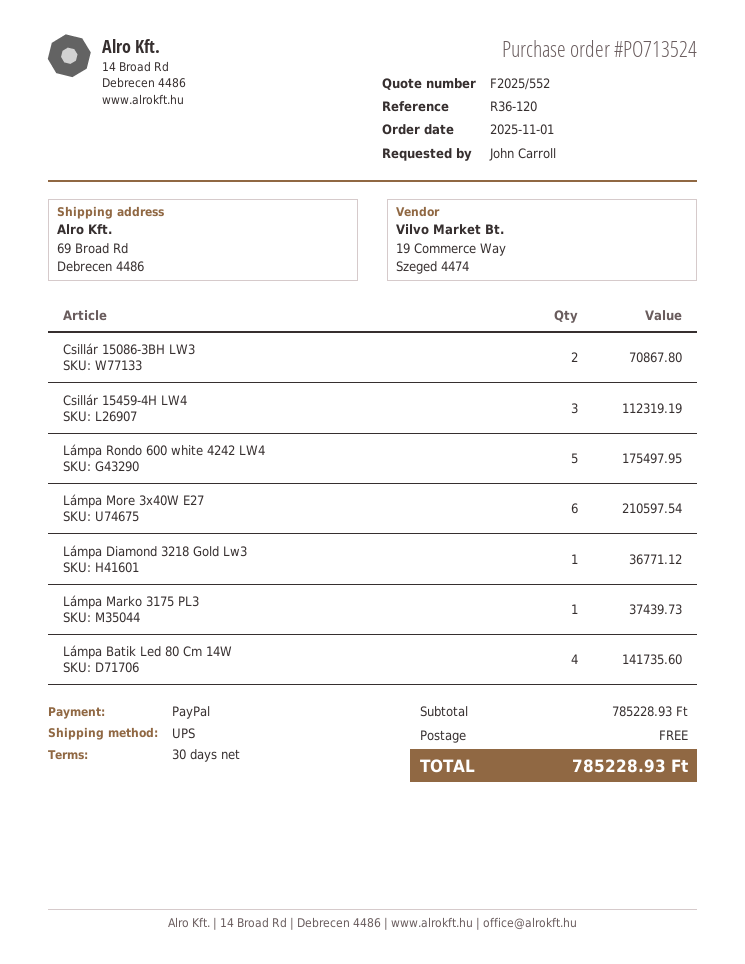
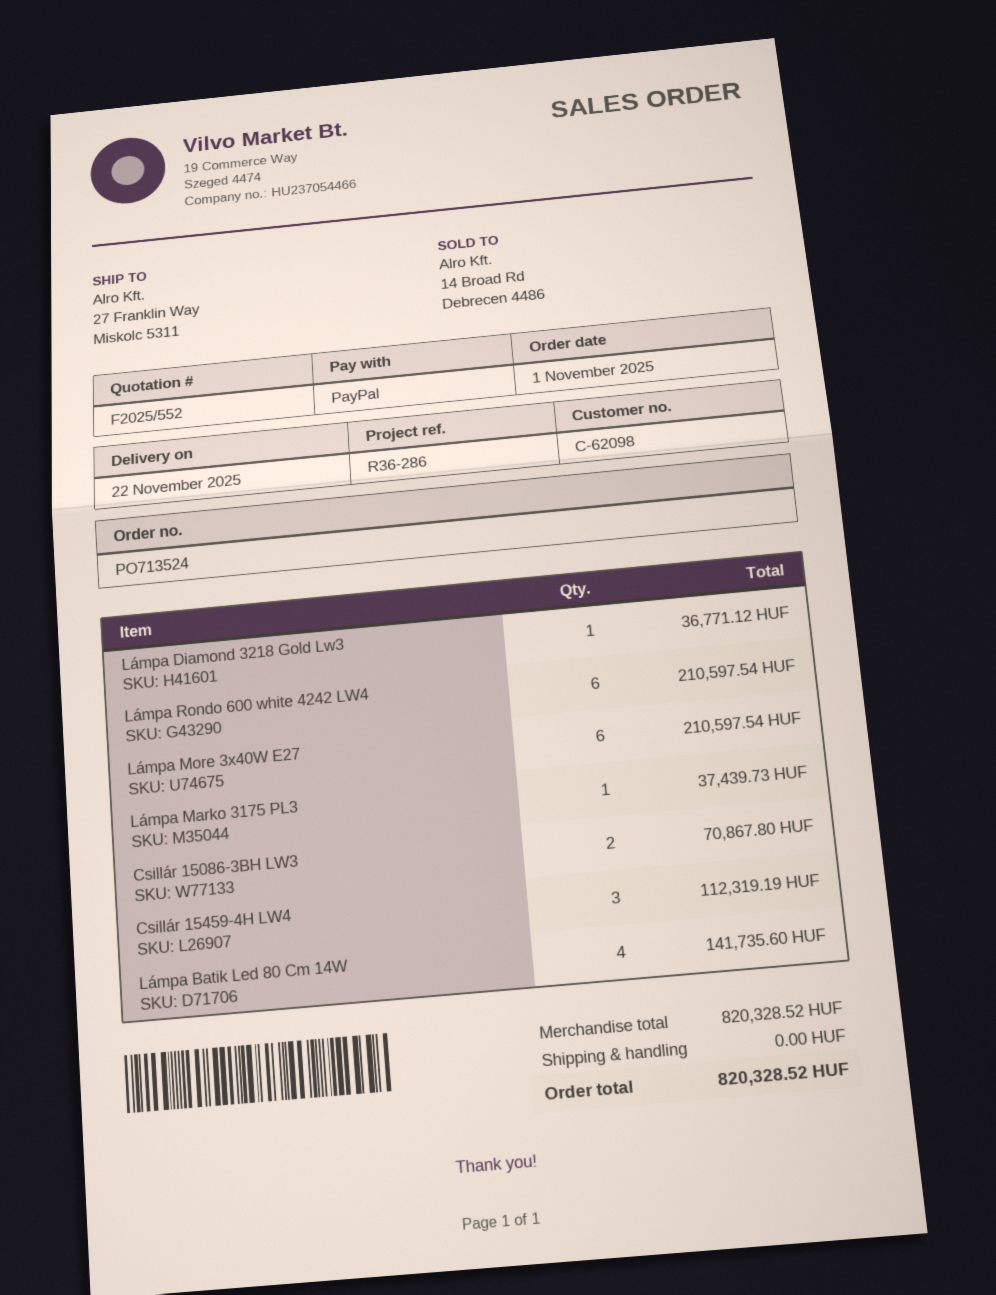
reference: R36-120 -> R36-286
ship to: 69 Broad Rd, Debrecen 4486 -> 27 Franklin Way, Miskolc 5311
Lámpa Rondo 600 white 4242 LW4: 5 for 175497.95 -> 6 for 210597.54
subtotal: 785228.93 -> 820328.52
total: 785228.93 -> 820328.52

